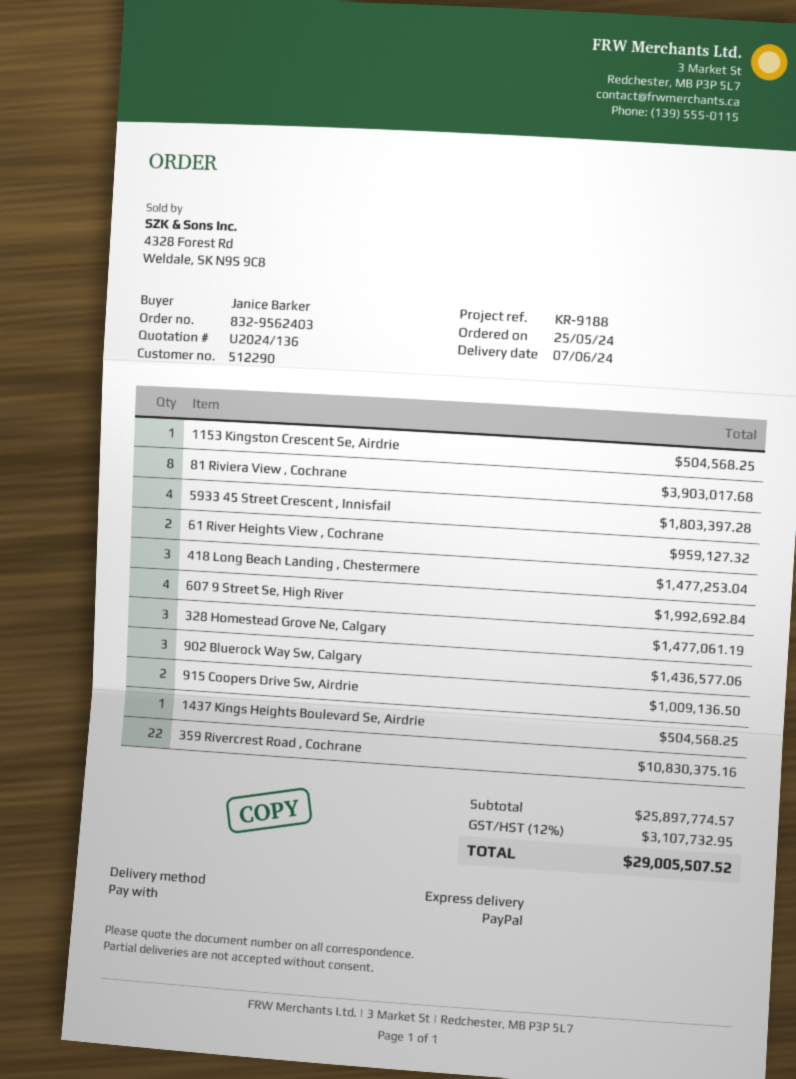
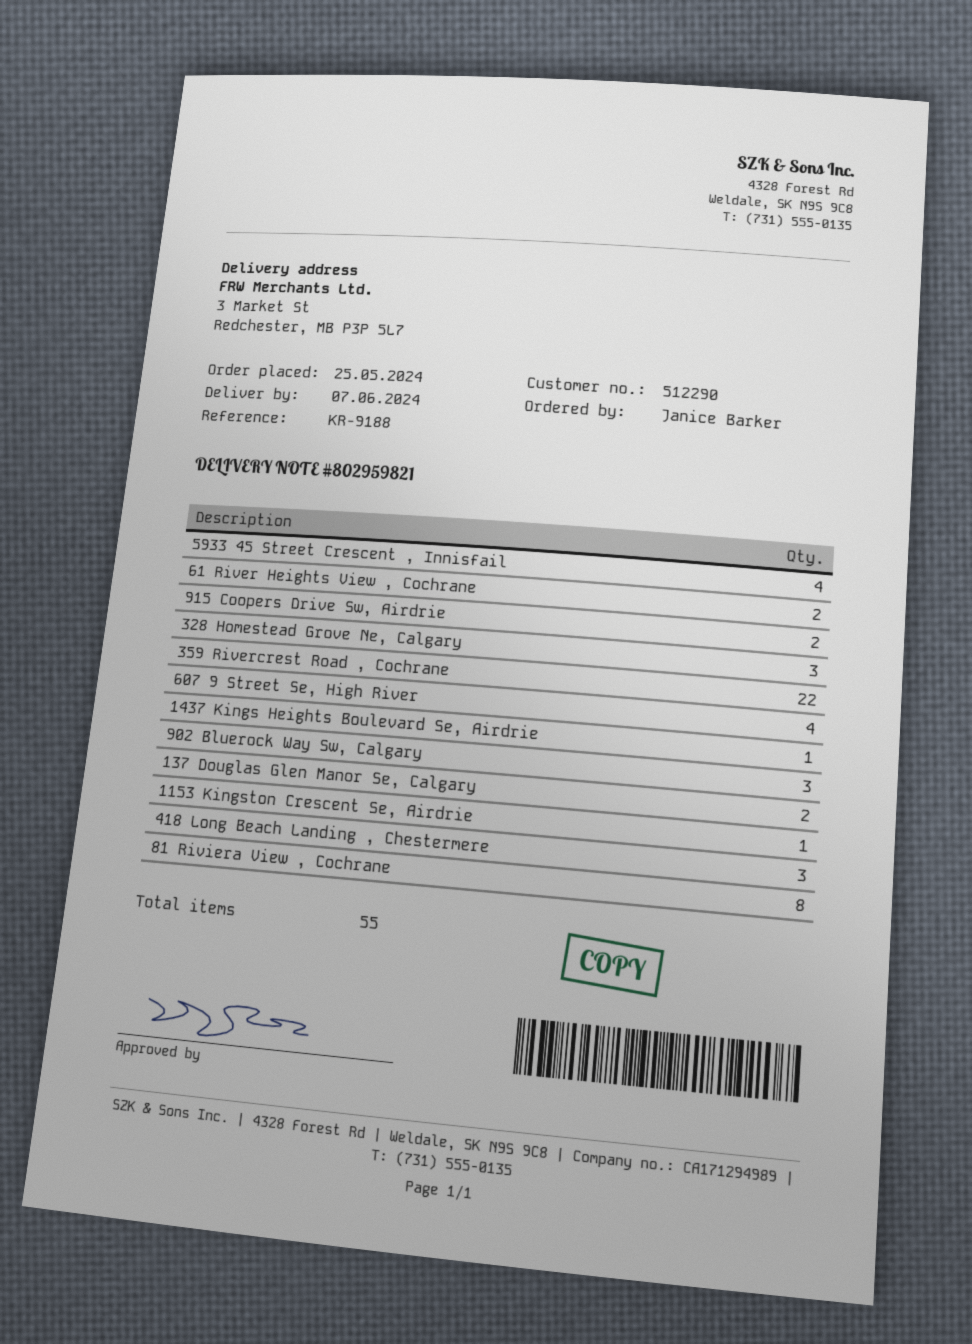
137 Douglas Glen Manor Se, Calgary: none -> 2

